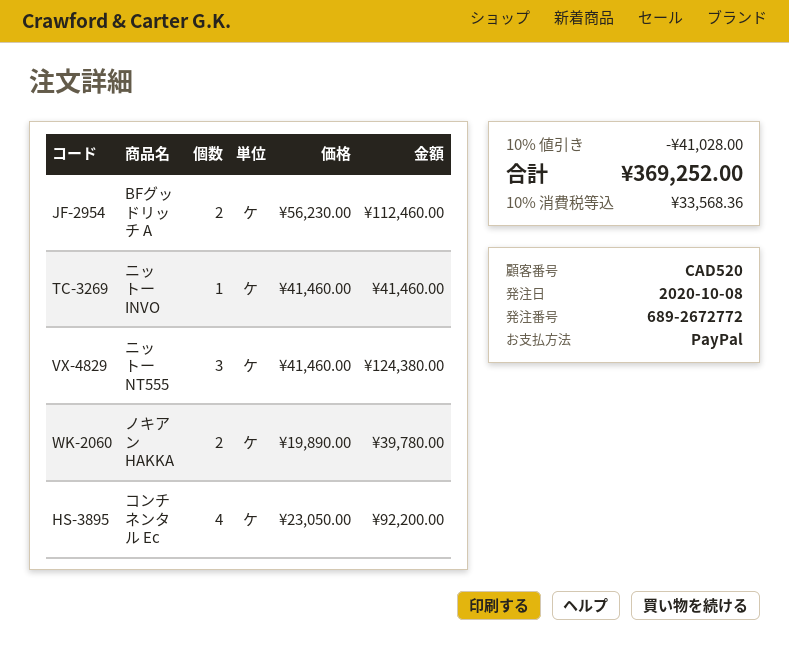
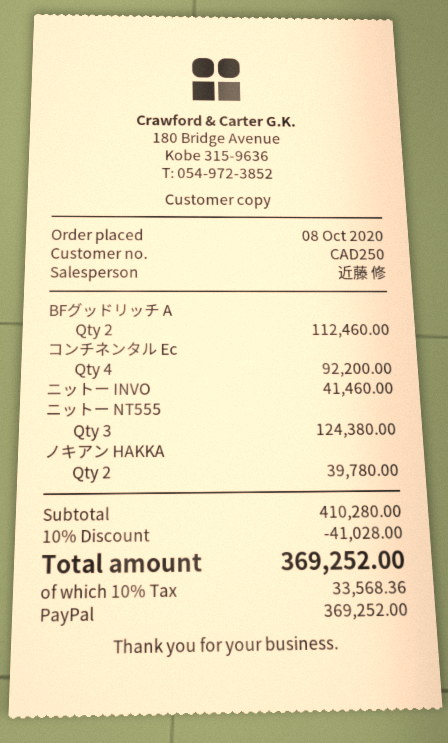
customer number: CAD520 -> CAD250

